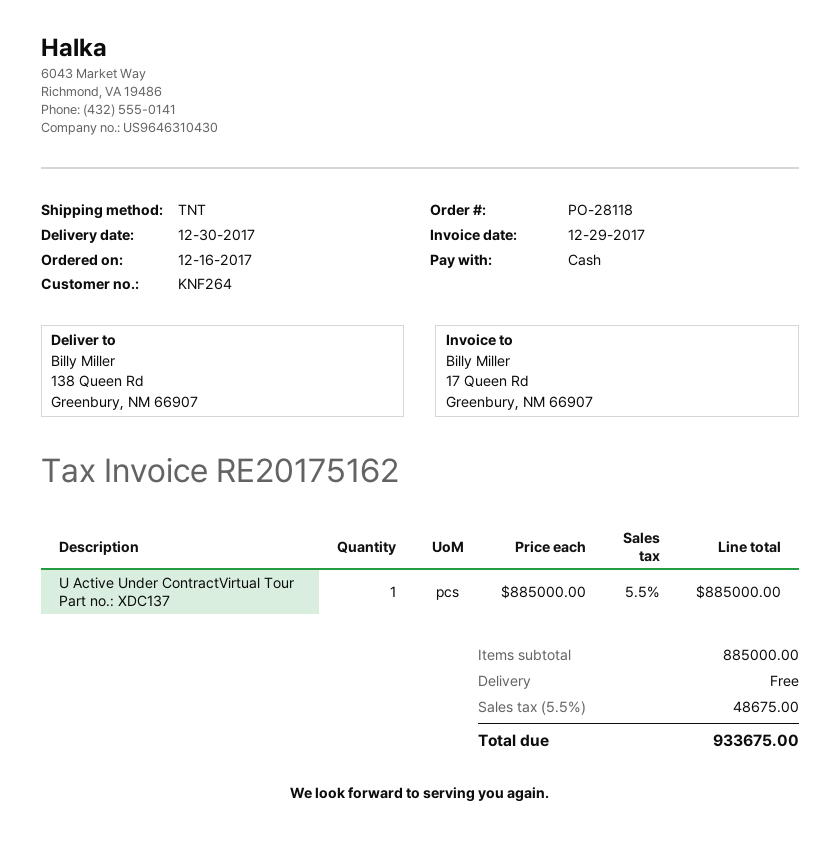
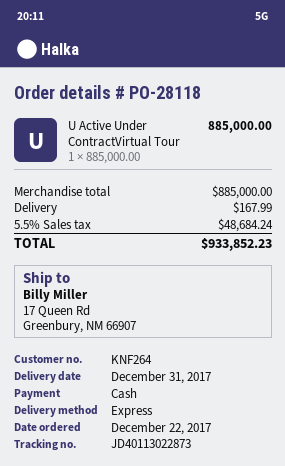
order date: 2017-12-16 -> 2017-12-22
delivery date: 2017-12-30 -> 2017-12-31
shipping method: TNT -> express
ship to: 138 Queen Rd, Greenbury, NM 66907 -> 17 Queen Rd, Greenbury, NM 66907
shipping: 0.00 -> 167.99
tax: 5.5% = 48675.00 -> 5.5% = 48684.24
total: 933675.00 -> 933852.23

